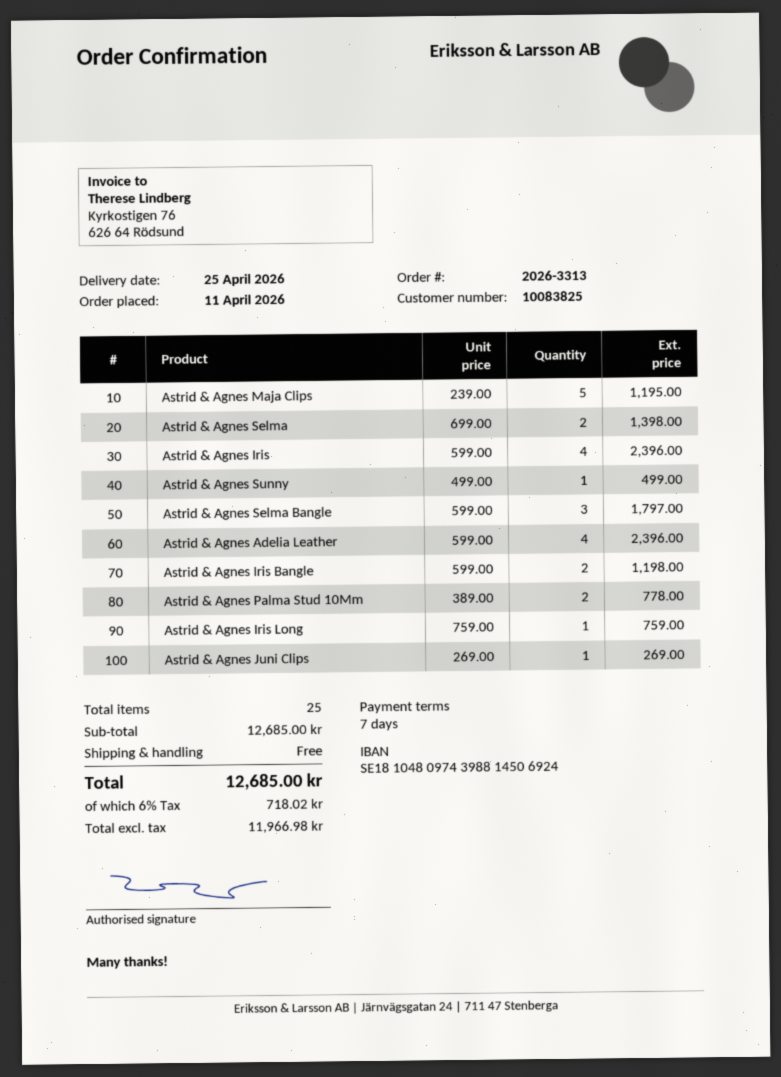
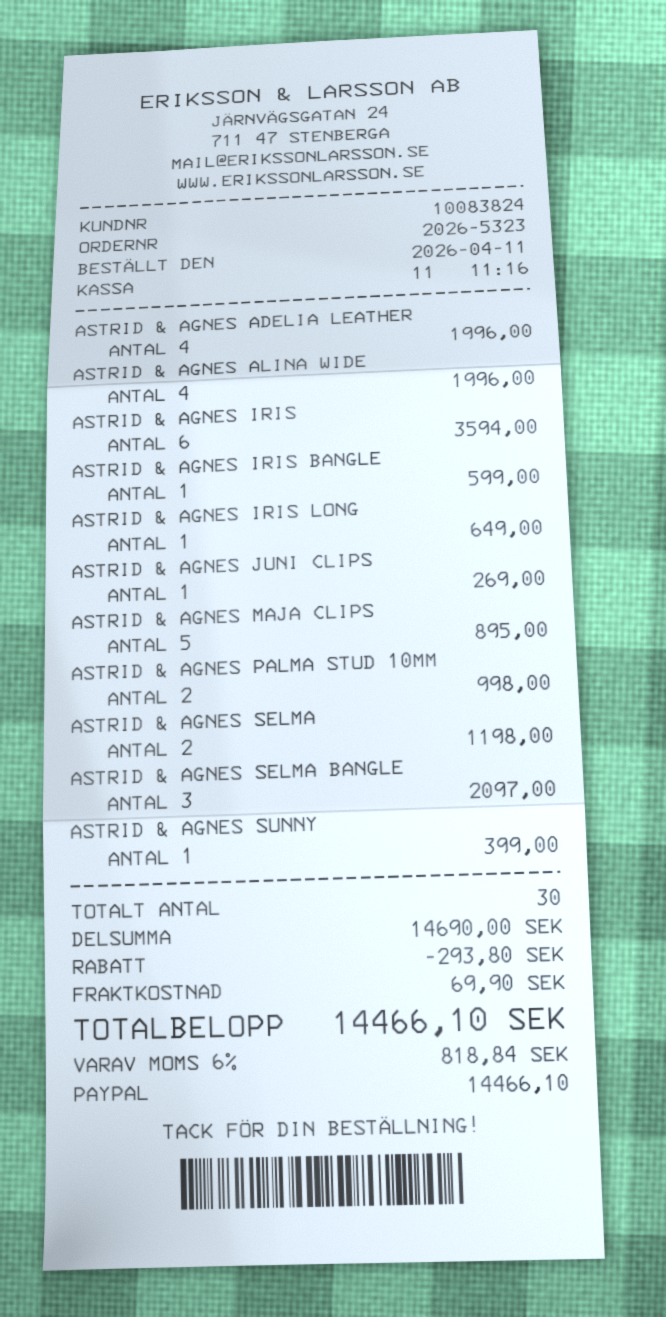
order number: 2026-3313 -> 2026-5323
customer number: 10083825 -> 10083824
Astrid & Agnes Maja Clips: 5 for 1195.00 -> 5 for 895.00
Astrid & Agnes Selma: 2 for 1398.00 -> 2 for 1198.00
Astrid & Agnes Iris: 4 for 2396.00 -> 6 for 3594.00
Astrid & Agnes Sunny: 1 for 499.00 -> 1 for 399.00
Astrid & Agnes Selma Bangle: 3 for 1797.00 -> 3 for 2097.00
Astrid & Agnes Adelia Leather: 4 for 2396.00 -> 4 for 1996.00
Astrid & Agnes Iris Bangle: 2 for 1198.00 -> 1 for 599.00
Astrid & Agnes Palma Stud 10Mm: 2 for 778.00 -> 2 for 998.00
Astrid & Agnes Iris Long: 1 for 759.00 -> 1 for 649.00
ASTRID & AGNES ALINA WIDE: none -> 4 for 1996.00
total quantity: 25 -> 30
subtotal: 12685.00 -> 14690.00
discount: none -> 293.80
shipping: 0.00 -> 69.90
tax: 6% = 718.02 -> 6% = 818.84
total: 12685.00 -> 14466.10

